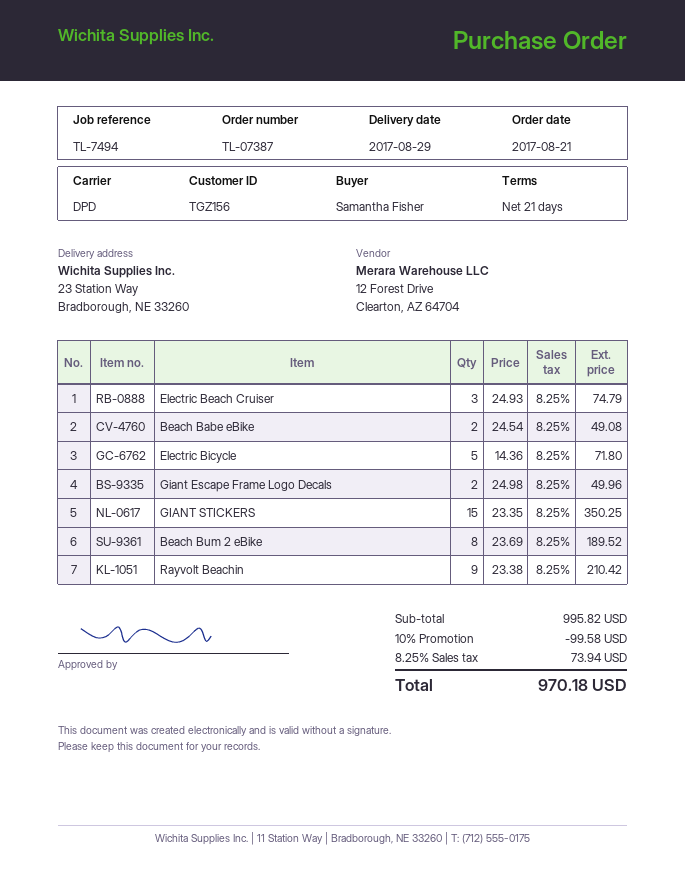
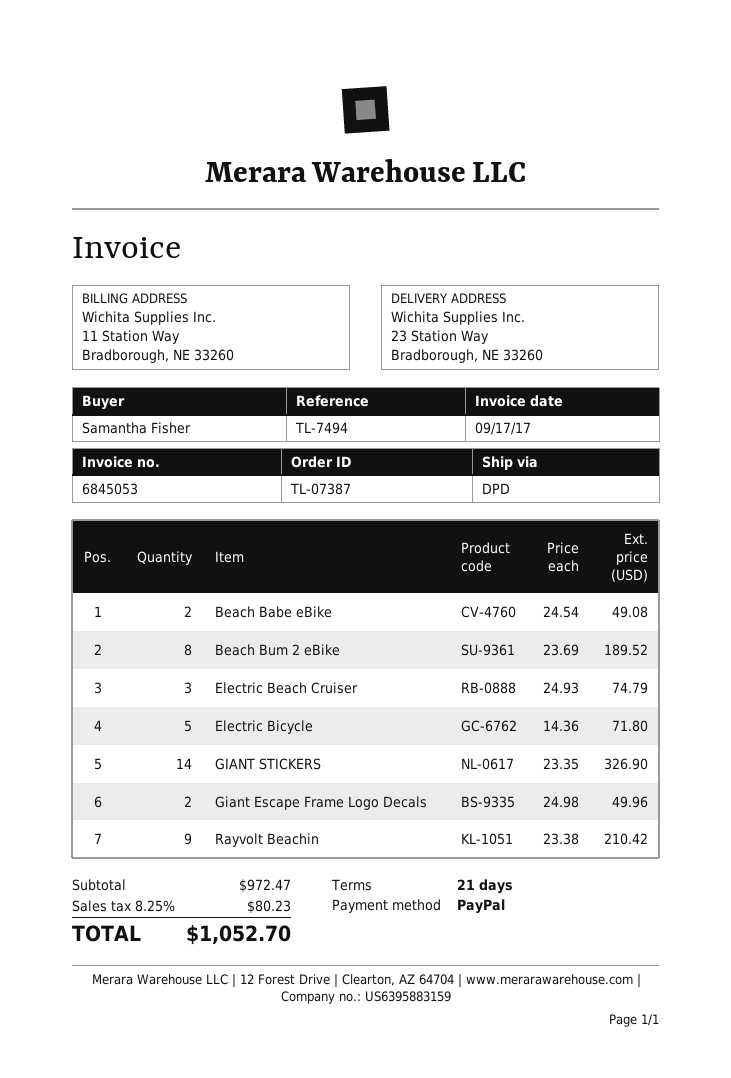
GIANT STICKERS: 15 x 23.35 = 350.25 -> 14 x 23.35 = 326.90
subtotal: 995.82 -> 972.47
discount: 10% = 99.58 -> none
tax: 8.25% = 73.94 -> 8.25% = 80.23
total: 970.18 -> 1052.70

